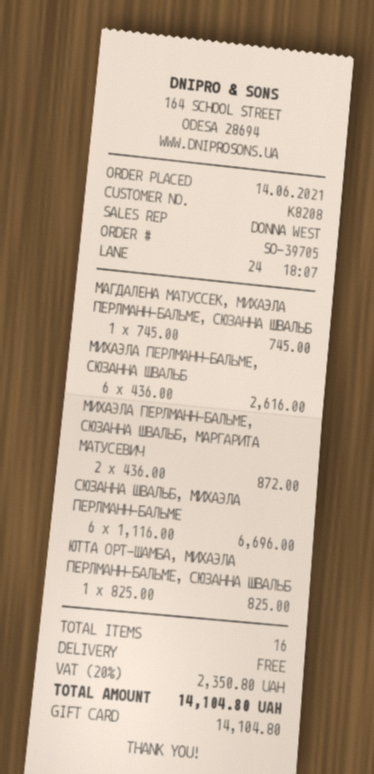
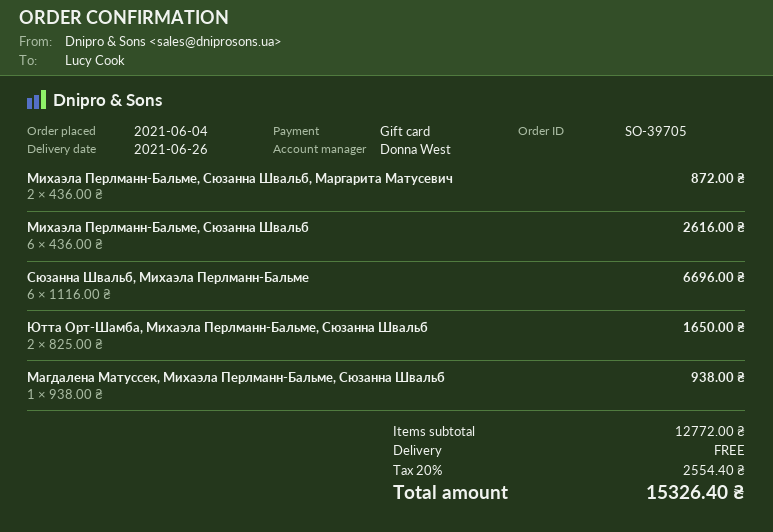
order date: 2021-06-14 -> 2021-06-04
МАГДАЛЕНА МАТУССЕК, МИХАЭЛА ПЕРЛМАНН-БАЛЬМЕ, СЮЗАННА ШВАЛЬБ: 1 x 745.00 = 745.00 -> 1 x 938.00 = 938.00
ЮТТА ОРТ-ШАМБА, МИХАЭЛА ПЕРЛМАНН-БАЛЬМЕ, СЮЗАННА ШВАЛЬБ: 1 x 825.00 = 825.00 -> 2 x 825.00 = 1650.00
tax: 20% = 2350.80 -> 20% = 2554.40
total: 14104.80 -> 15326.40

